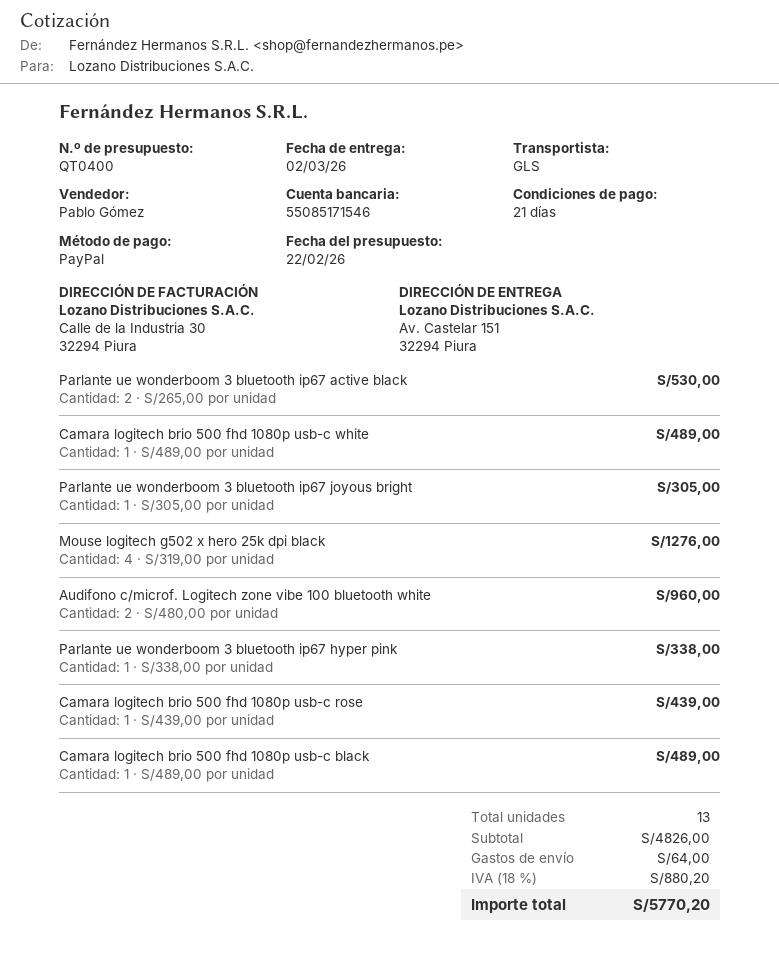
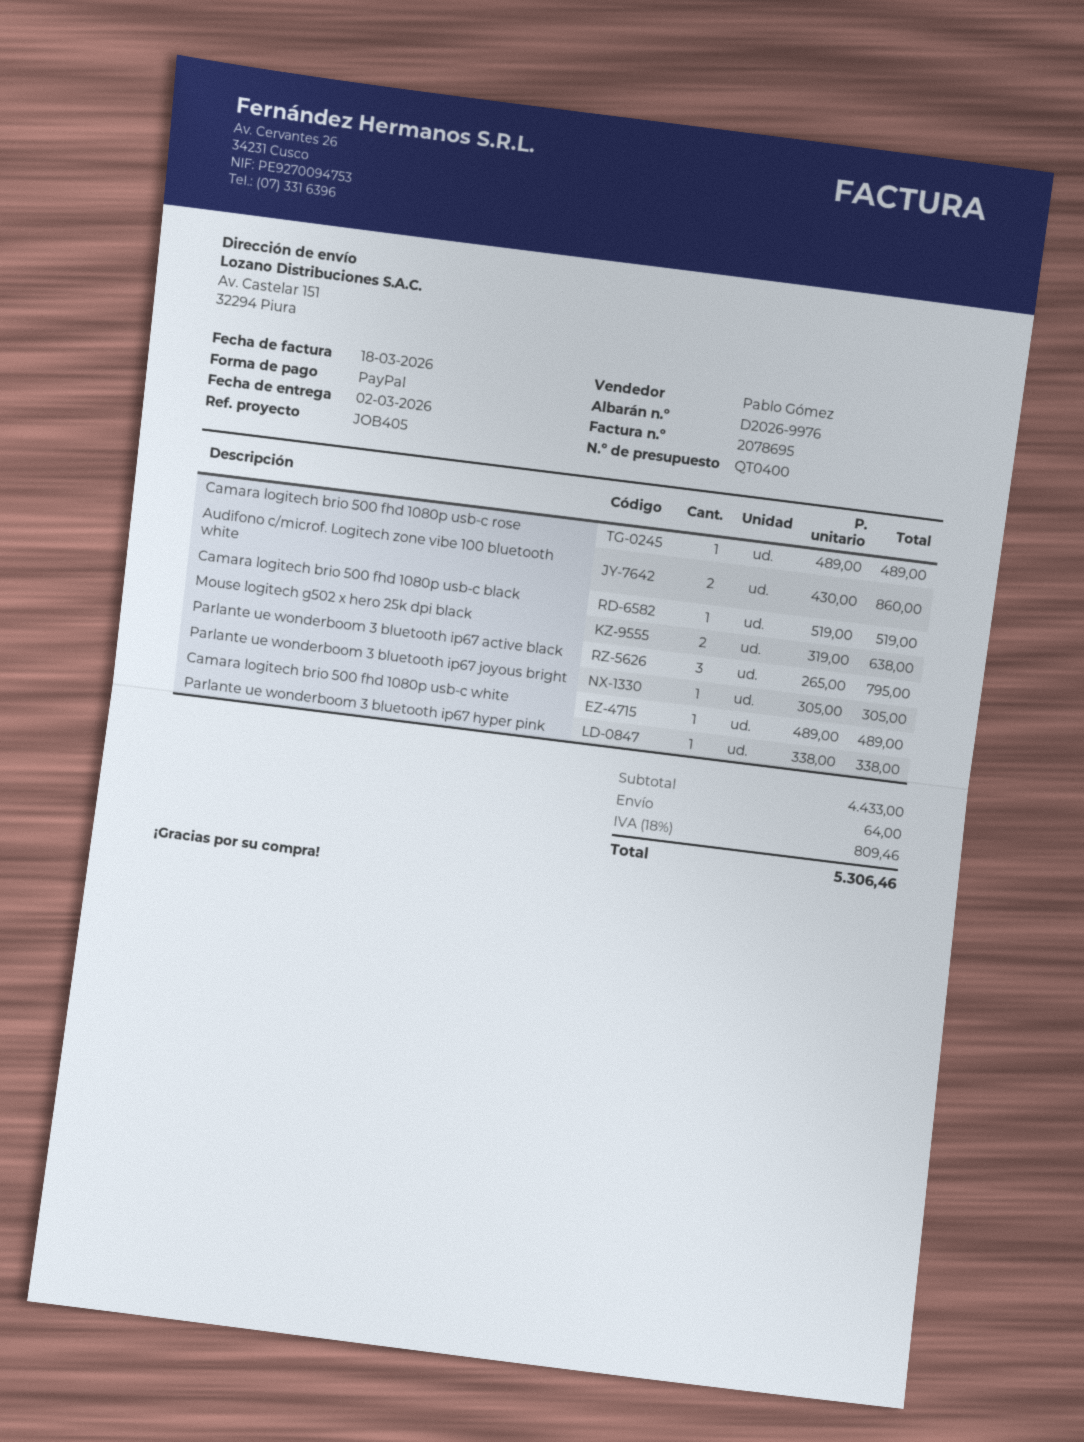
Parlante ue wonderboom 3 bluetooth ip67 active black: 2 x 265.00 = 530.00 -> 3 x 265.00 = 795.00
Mouse logitech g502 x hero 25k dpi black: 4 x 319.00 = 1276.00 -> 2 x 319.00 = 638.00
Audifono c/microf. Logitech zone vibe 100 bluetooth white: 2 x 480.00 = 960.00 -> 2 x 430.00 = 860.00
Camara logitech brio 500 fhd 1080p usb-c rose: 1 x 439.00 = 439.00 -> 1 x 489.00 = 489.00
Camara logitech brio 500 fhd 1080p usb-c black: 1 x 489.00 = 489.00 -> 1 x 519.00 = 519.00
subtotal: 4826.00 -> 4433.00
tax: 18% = 880.20 -> 18% = 809.46
total: 5770.20 -> 5306.46

